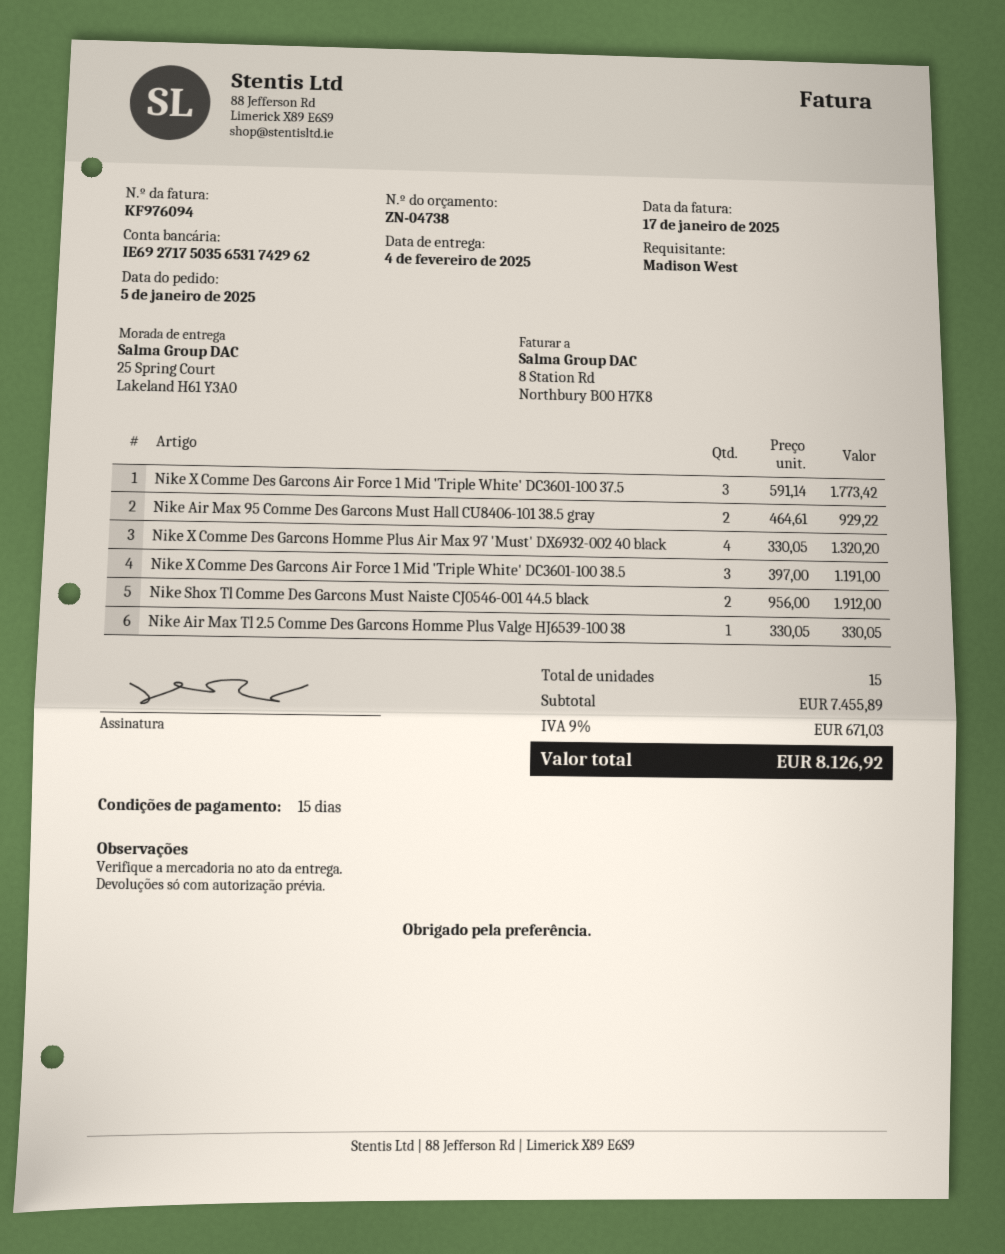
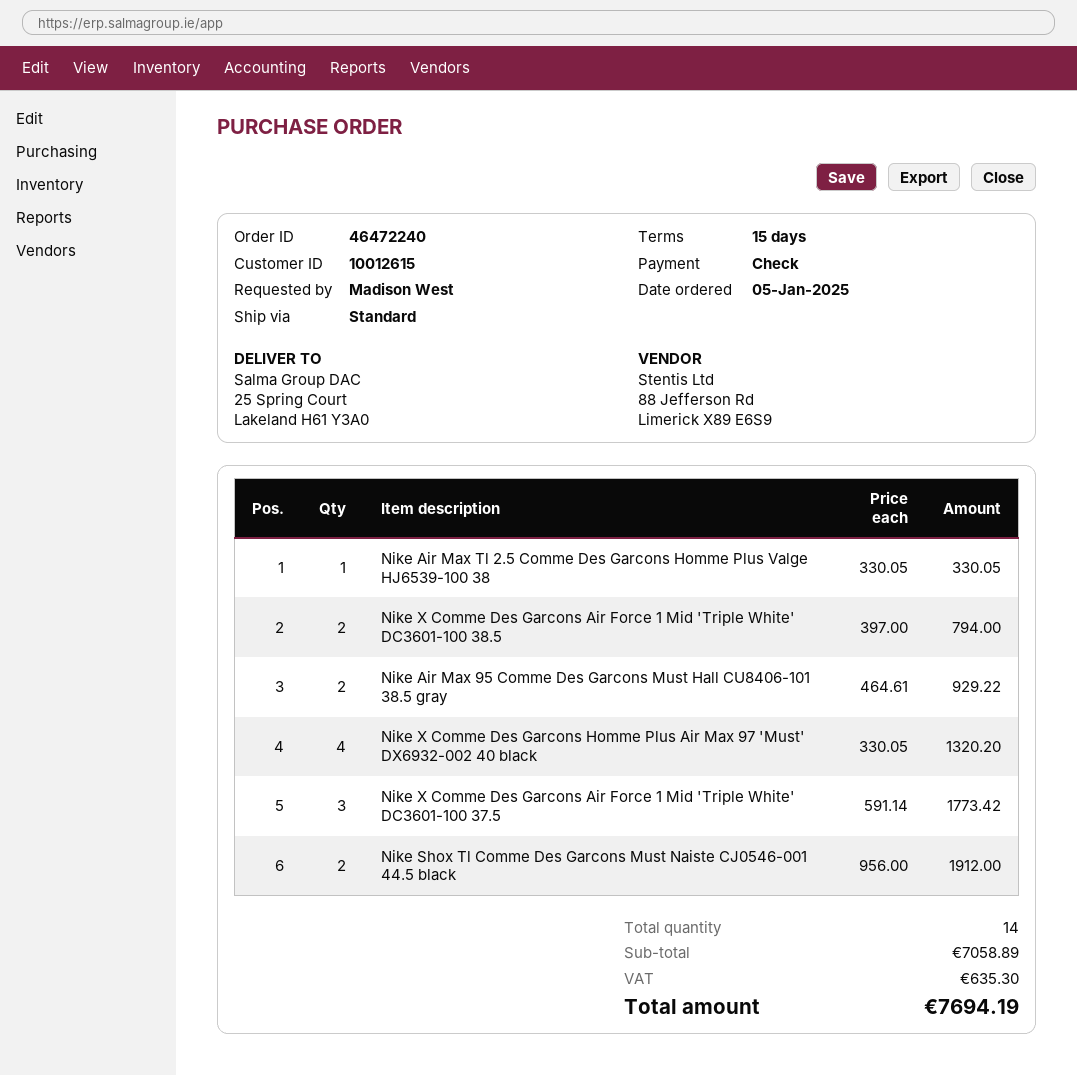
Nike X Comme Des Garcons Air Force 1 Mid 'Triple White' DC3601-100 38.5: 3 x 397.00 = 1191.00 -> 2 x 397.00 = 794.00
total quantity: 15 -> 14
subtotal: 7455.89 -> 7058.89
tax: 671.03 -> 635.30
total: 8126.92 -> 7694.19

